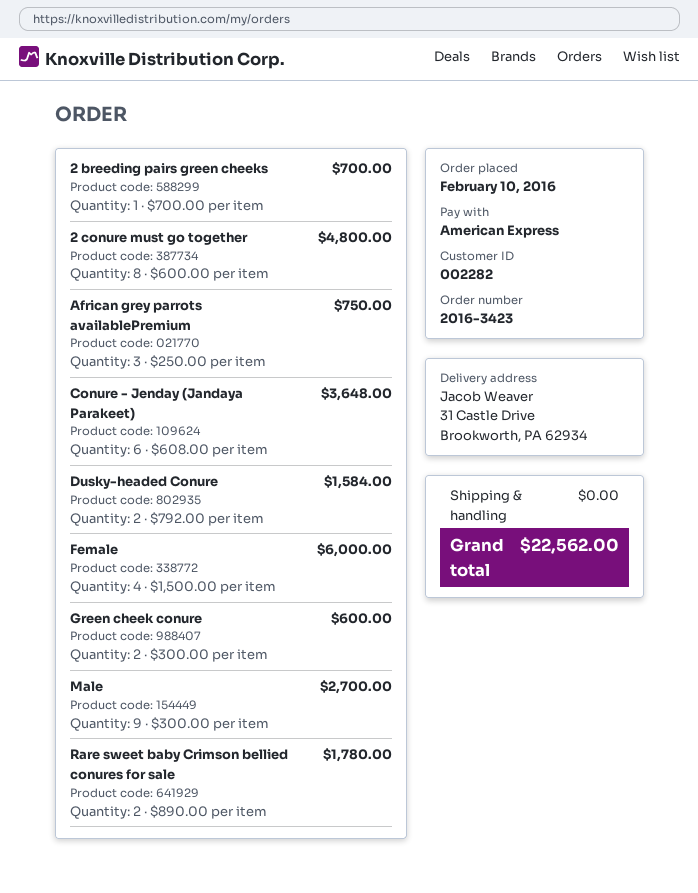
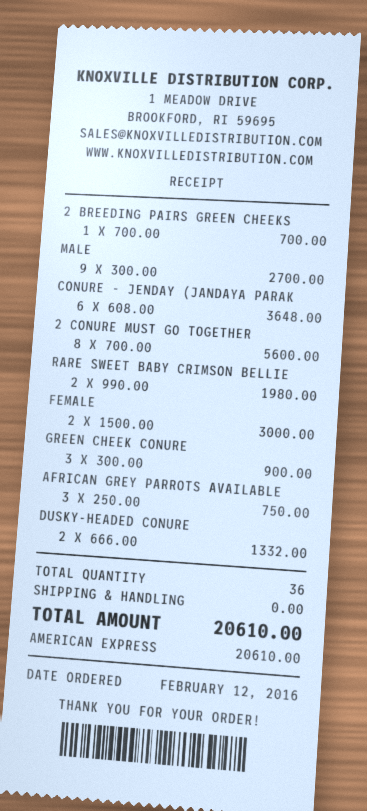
order date: 2016-02-10 -> 2016-02-12
2 conure must go together: 8 x 600.00 = 4800.00 -> 8 x 700.00 = 5600.00
Dusky-headed Conure: 2 x 792.00 = 1584.00 -> 2 x 666.00 = 1332.00
Female: 4 x 1500.00 = 6000.00 -> 2 x 1500.00 = 3000.00
Green cheek conure: 2 x 300.00 = 600.00 -> 3 x 300.00 = 900.00
Rare sweet baby Crimson bellied conures for sale: 2 x 890.00 = 1780.00 -> 2 x 990.00 = 1980.00
total: 22562.00 -> 20610.00

